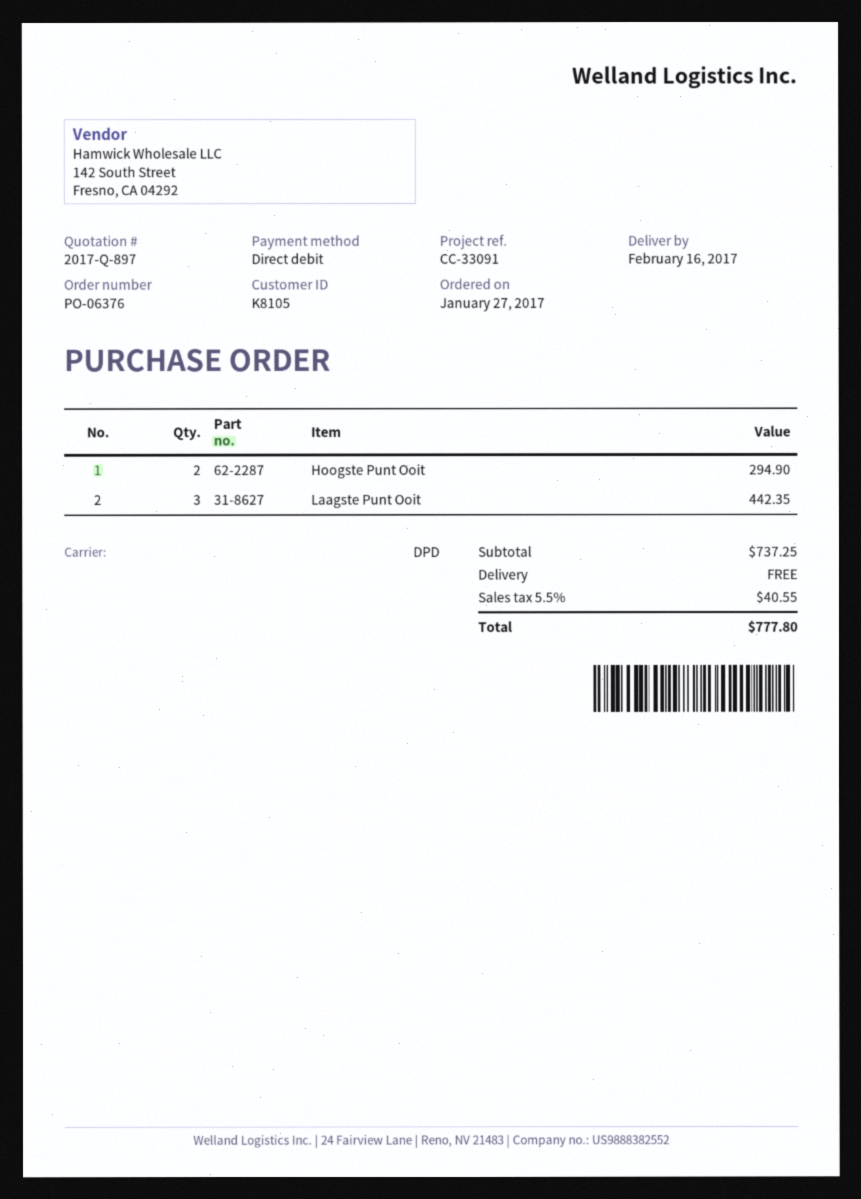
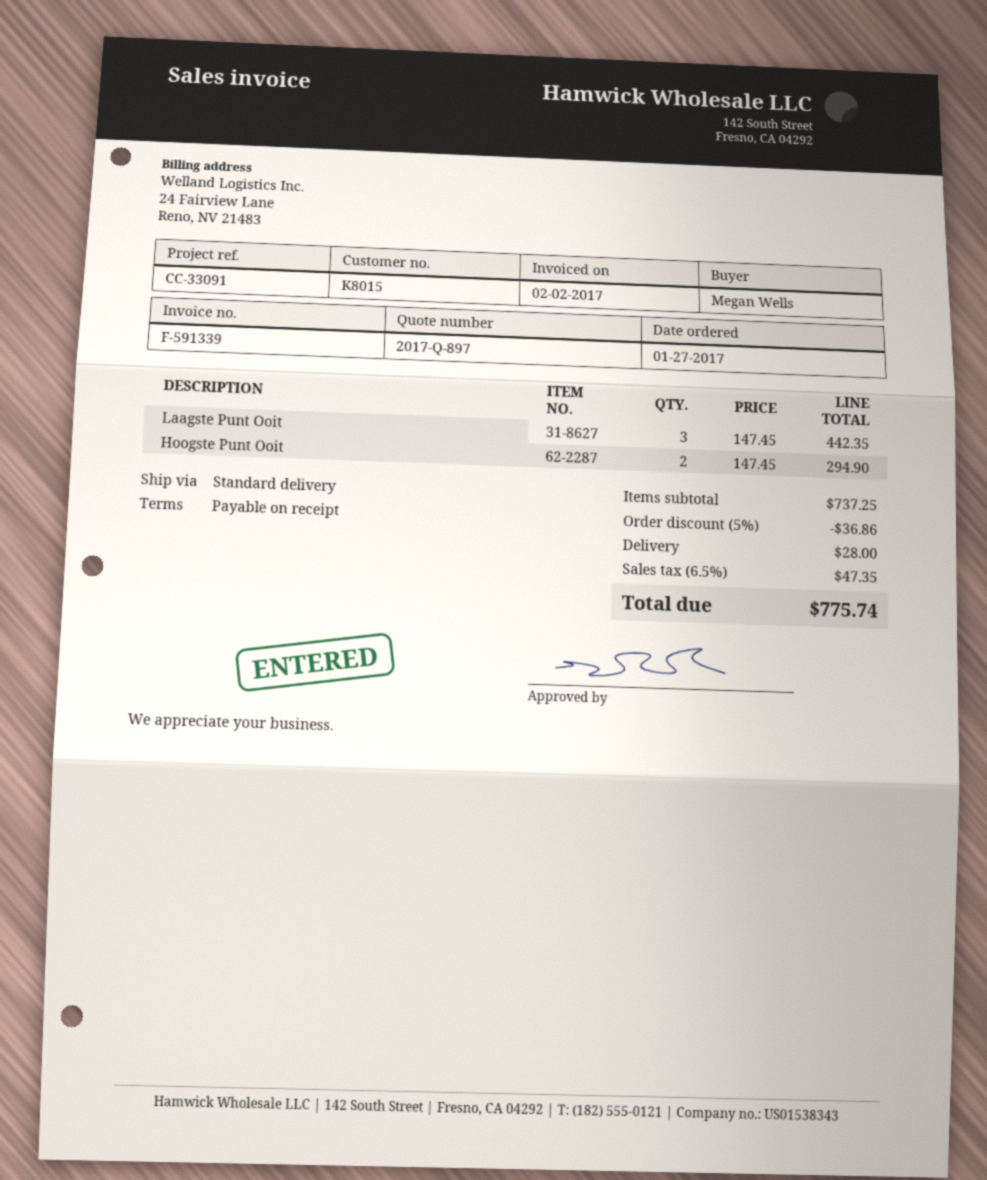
customer number: K8105 -> K8015
shipping method: DPD -> standard
discount: none -> 5% = 36.86
shipping: 0.00 -> 28.00
tax: 5.5% = 40.55 -> 6.5% = 47.35
total: 777.80 -> 775.74

